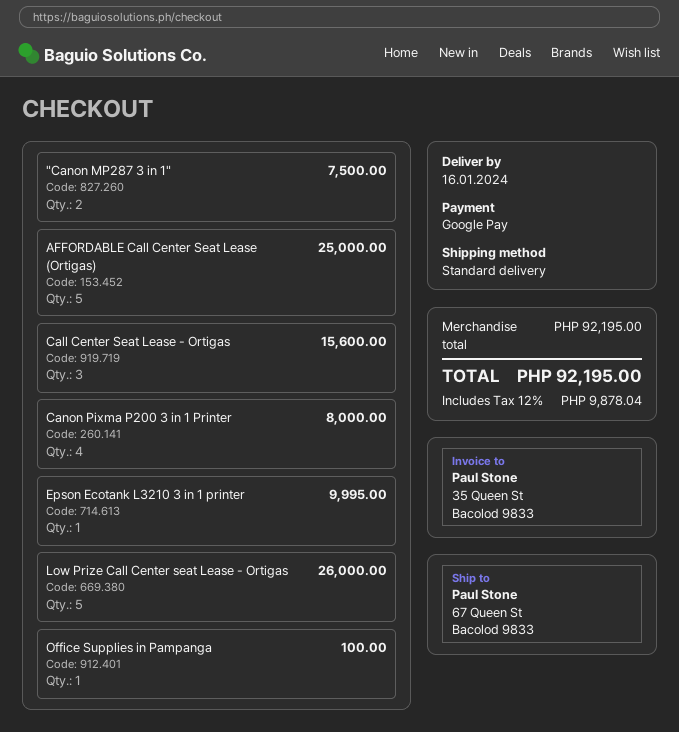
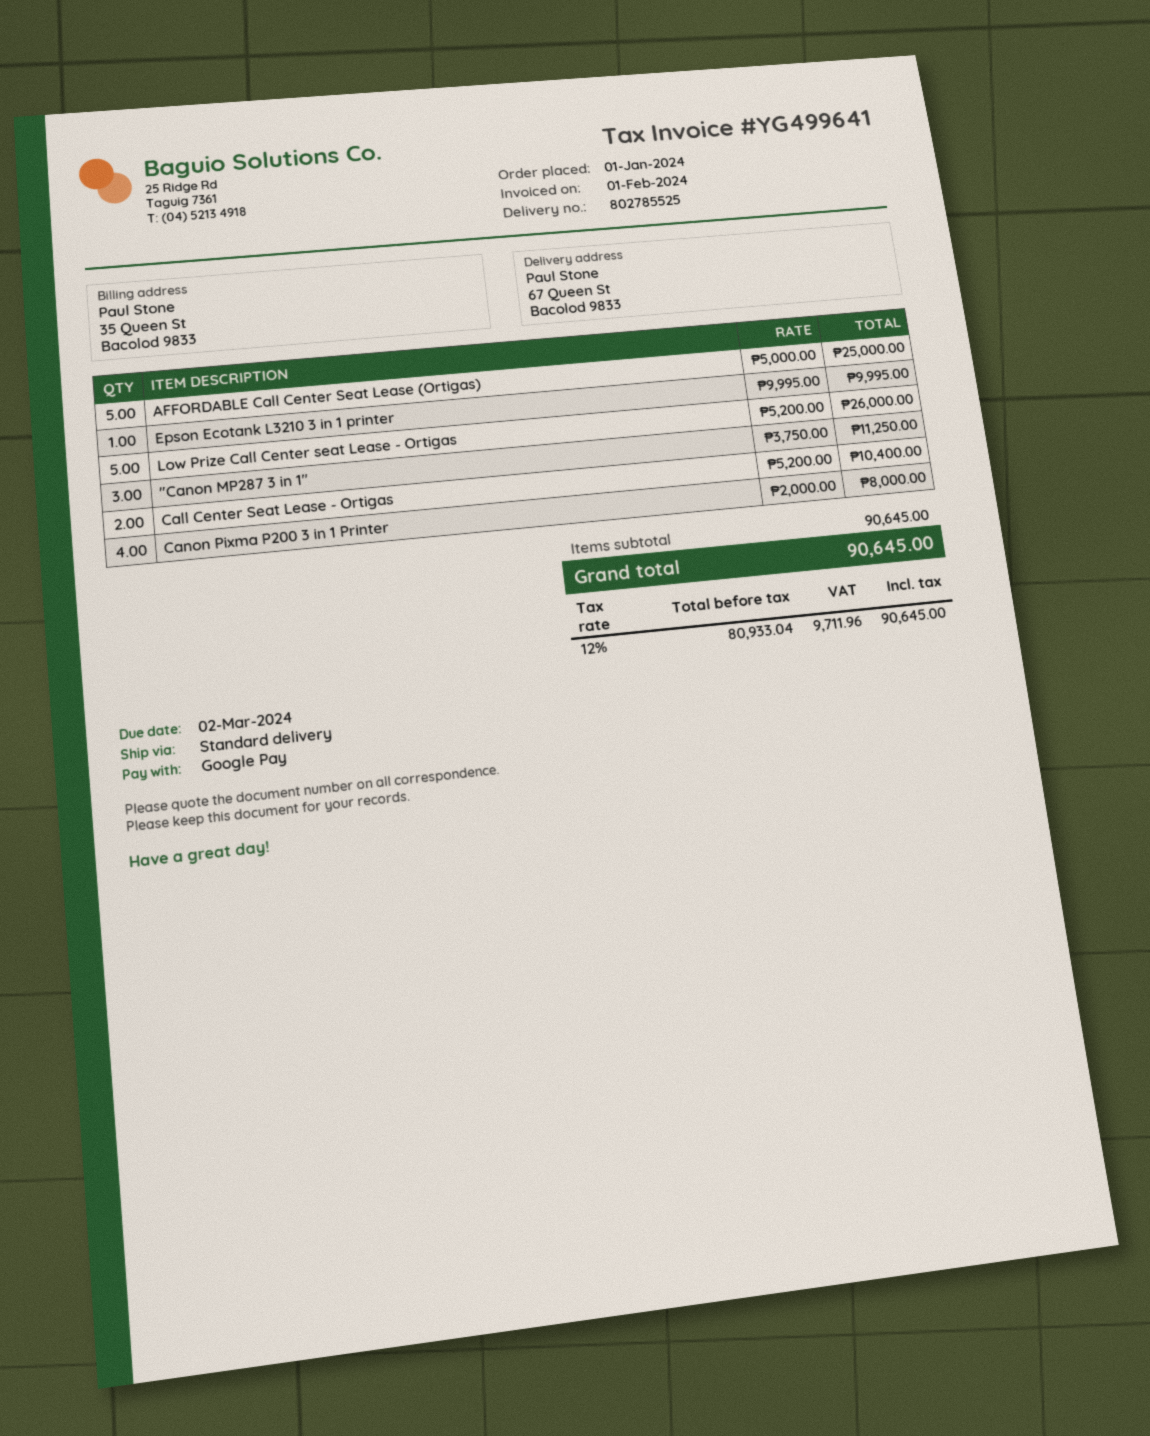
"Canon MP287 3 in 1": 2 for 7500.00 -> 3 for 11250.00
Call Center Seat Lease - Ortigas: 3 for 15600.00 -> 2 for 10400.00
Office Supplies in Pampanga: 1 for 100.00 -> none
subtotal: 92195.00 -> 90645.00
tax: 12% = 9878.04 -> 12% = 9711.96
total: 92195.00 -> 90645.00

